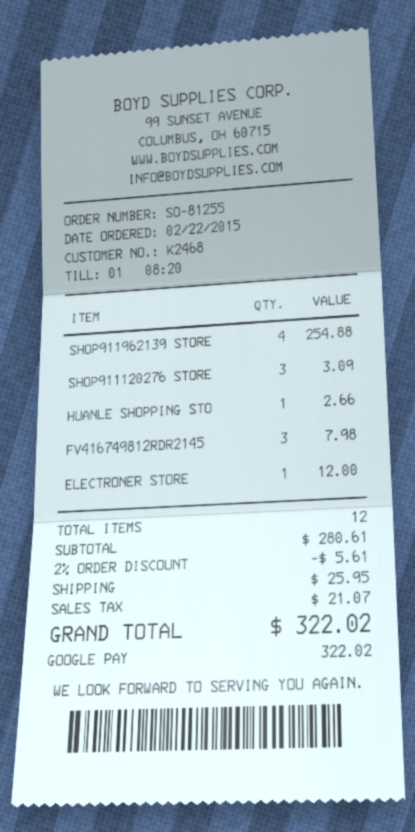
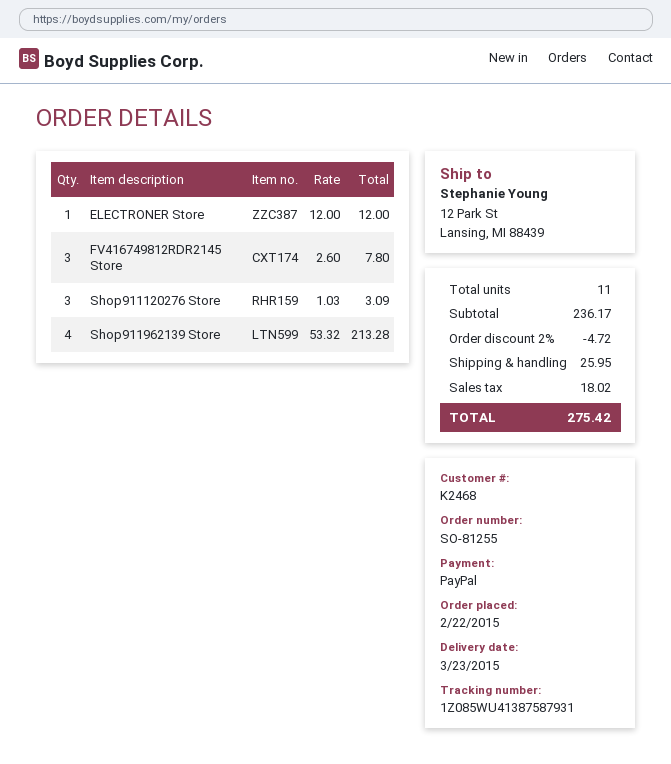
payment method: Google Pay -> PayPal
SHOP911962139 STORE: 4 for 254.88 -> 4 for 213.28
HUANLE SHOPPING STO: 1 for 2.66 -> none
FV416749812RDR2145: 3 for 7.98 -> 3 for 7.80
total quantity: 12 -> 11
subtotal: 280.61 -> 236.17
discount: 2% = 5.61 -> 2% = 4.72
tax: 21.07 -> 18.02
total: 322.02 -> 275.42

